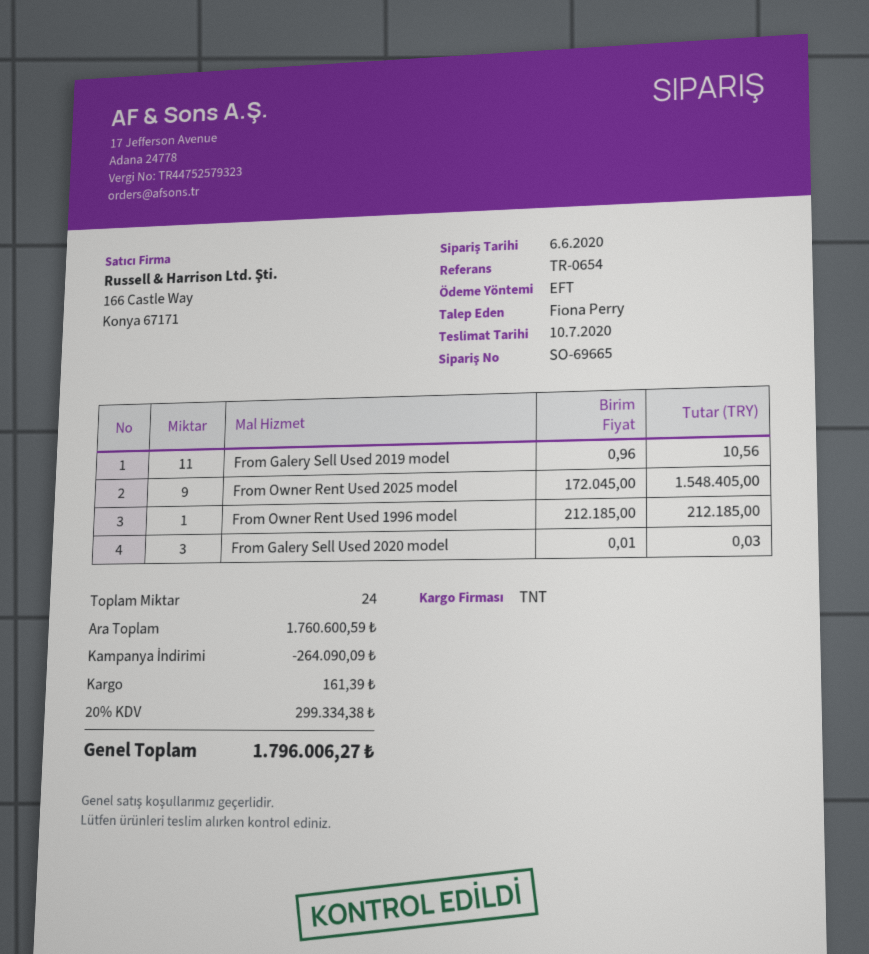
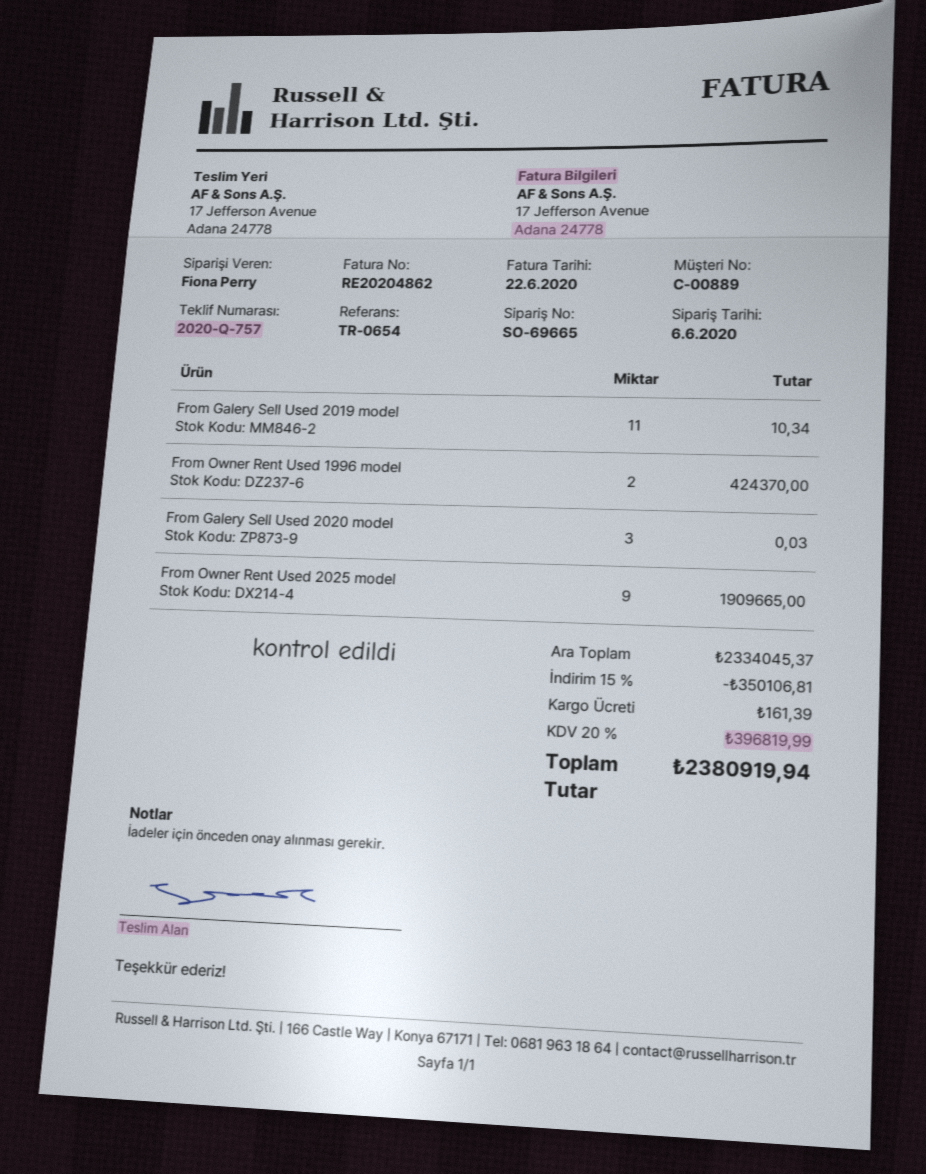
From Galery Sell Used 2019 model: 11 for 10.56 -> 11 for 10.34
From Owner Rent Used 2025 model: 9 for 1548405.00 -> 9 for 1909665.00
From Owner Rent Used 1996 model: 1 for 212185.00 -> 2 for 424370.00
subtotal: 1760600.59 -> 2334045.37
discount: 264090.09 -> 350106.81
tax: 20% = 299334.38 -> 20% = 396819.99
total: 1796006.27 -> 2380919.94

